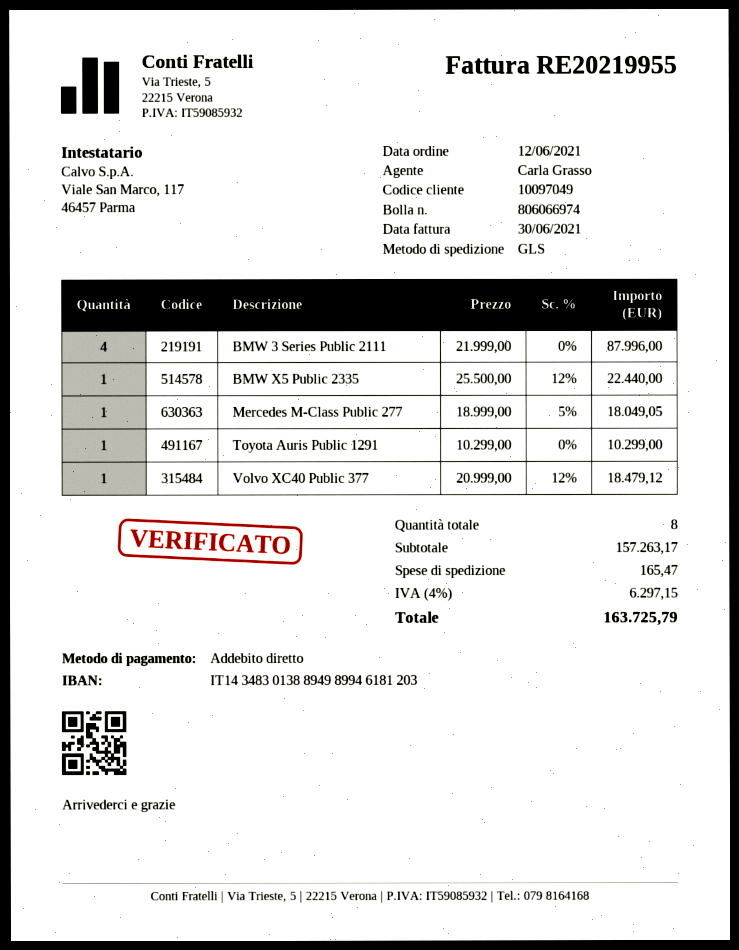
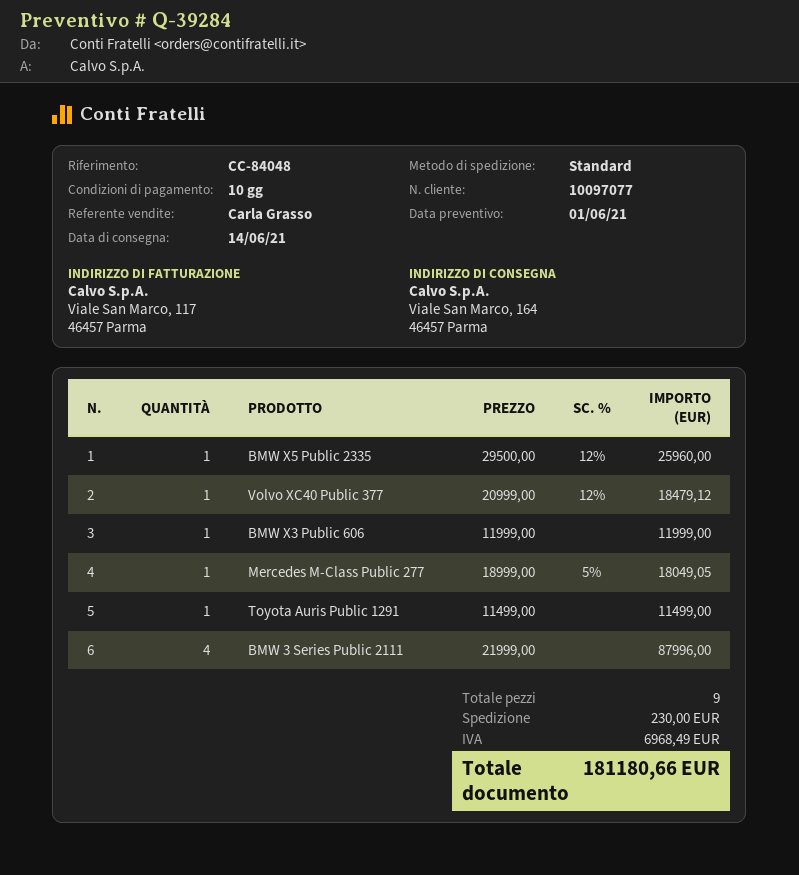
customer number: 10097049 -> 10097077
shipping method: GLS -> standard
BMW X5 Public 2335: 1 x 25500.00 - 12% = 22440.00 -> 1 x 29500.00 - 12% = 25960.00
Toyota Auris Public 1291: 1 x 10299.00 = 10299.00 -> 1 x 11499.00 = 11499.00
BMW X3 Public 606: none -> 1 x 11999.00 = 11999.00
total quantity: 8 -> 9
shipping: 165.47 -> 230.00
tax: 6297.15 -> 6968.49
total: 163725.79 -> 181180.66

